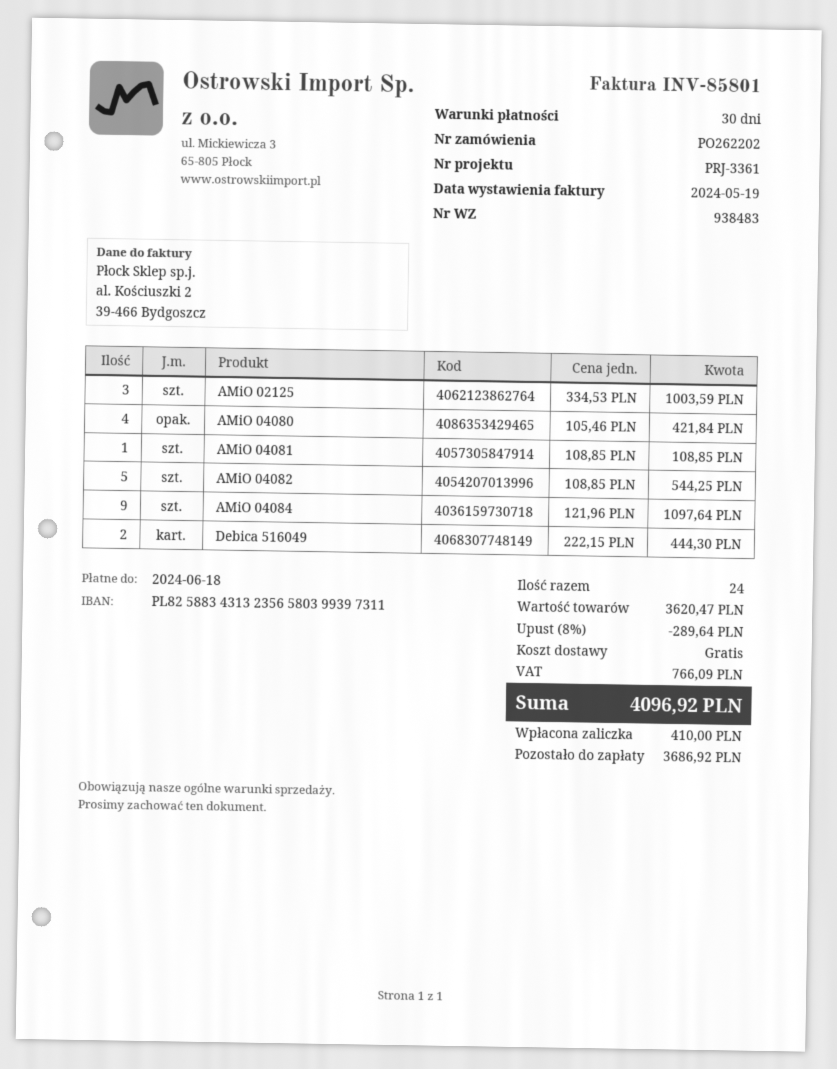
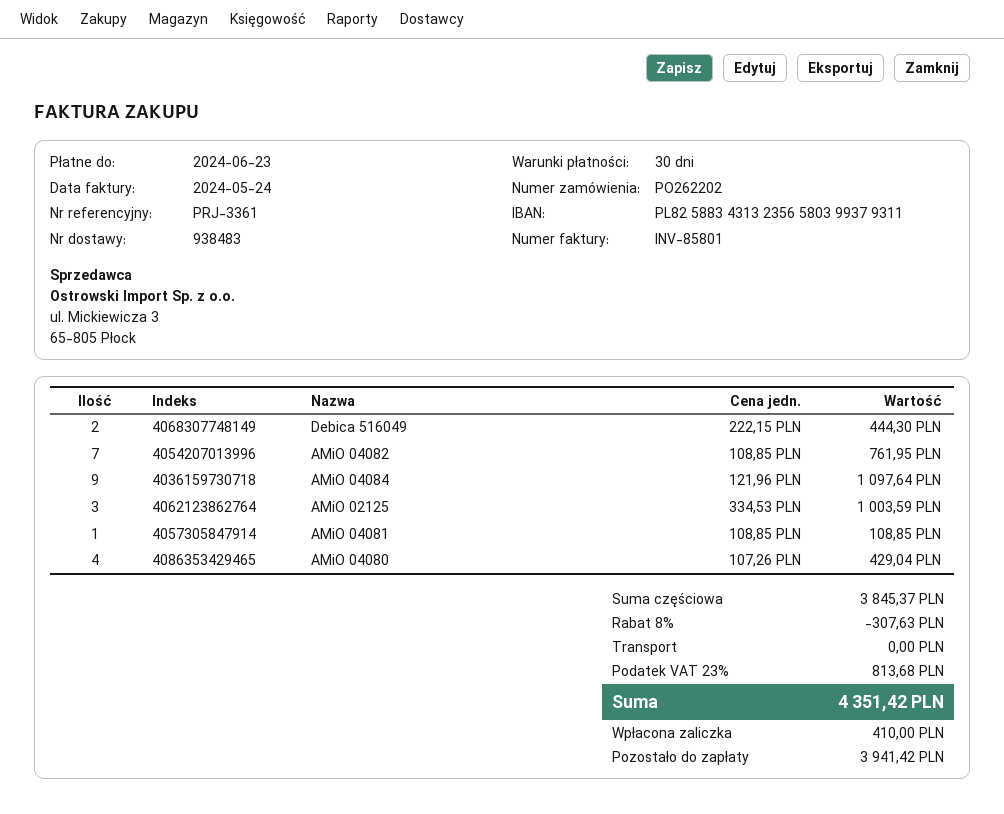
invoice date: 2024-05-19 -> 2024-05-24
due date: 2024-06-18 -> 2024-06-23
bank account: PL82588343132356580399397311 -> PL82588343132356580399379311
AMiO 04080: 4 x 105.46 = 421.84 -> 4 x 107.26 = 429.04
AMiO 04082: 5 x 108.85 = 544.25 -> 7 x 108.85 = 761.95
subtotal: 3620.47 -> 3845.37
discount: 8% = 289.64 -> 8% = 307.63
tax: 766.09 -> 813.68
total: 4096.92 -> 4351.42
balance: 3686.92 -> 3941.42

